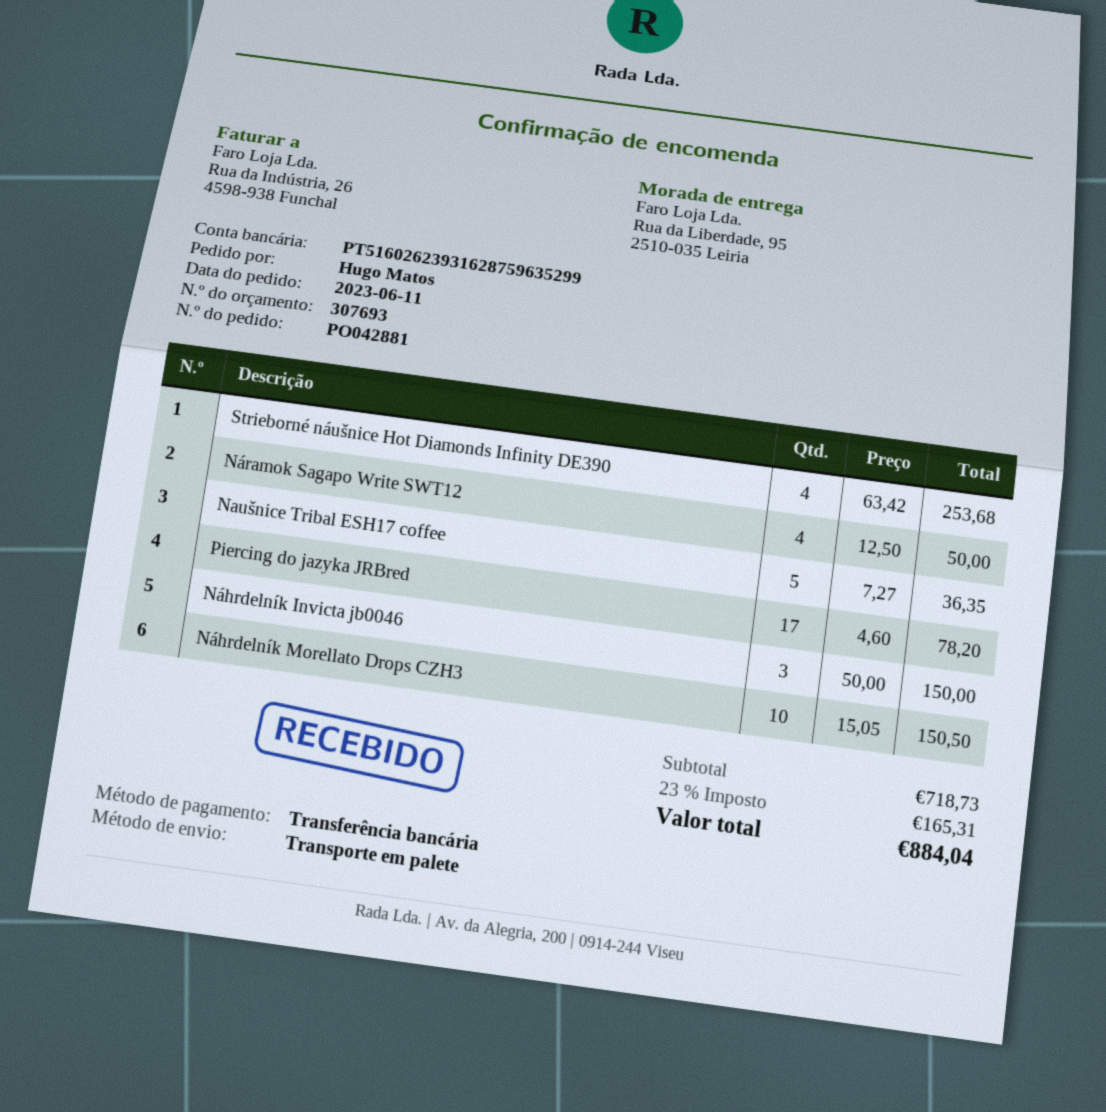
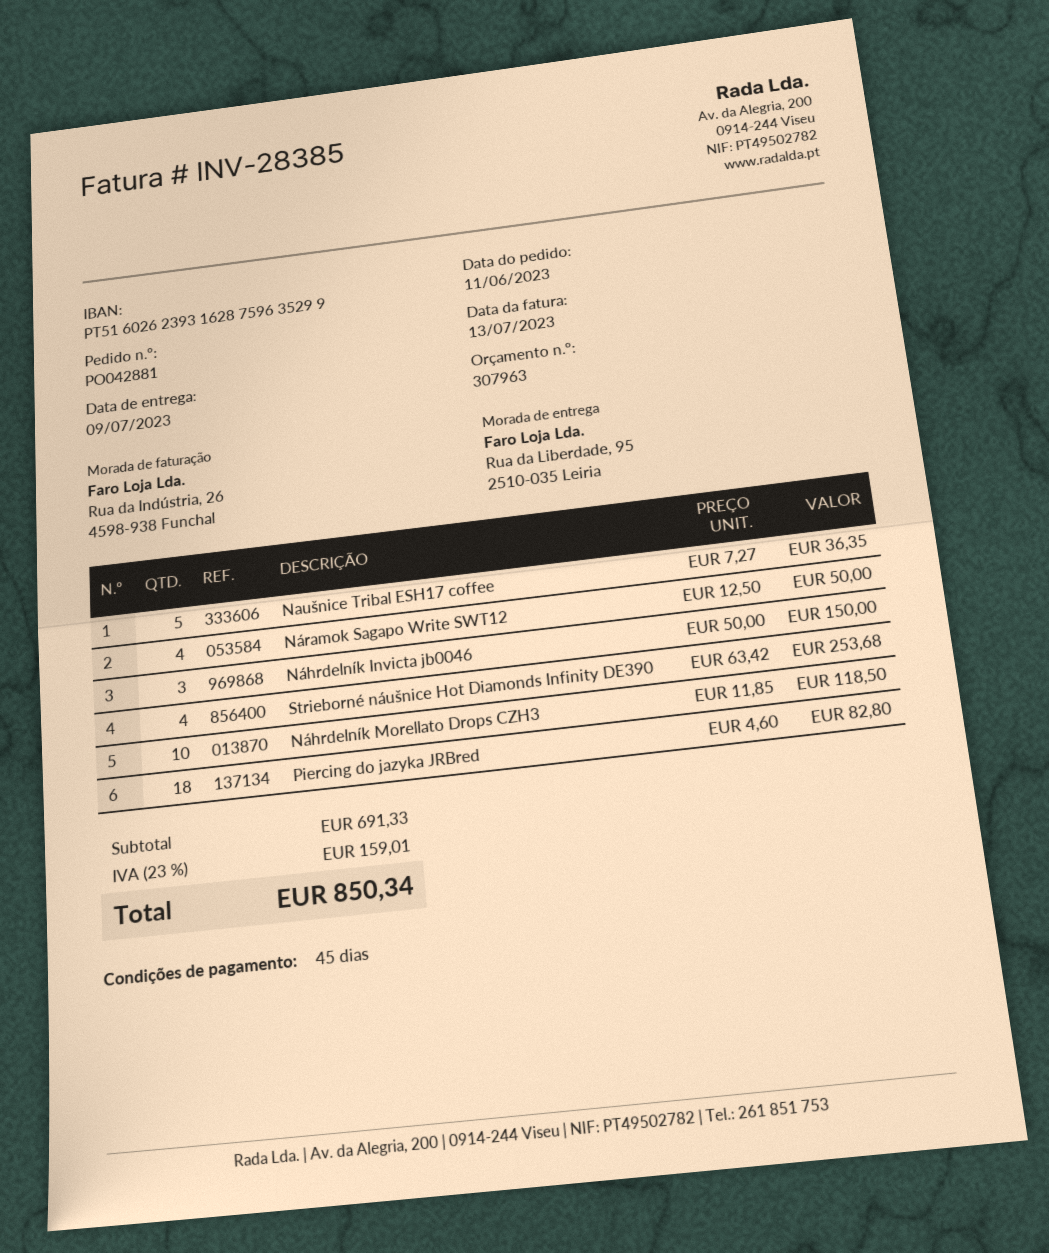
quote number: 307693 -> 307963
Piercing do jazyka JRBred: 17 x 4.60 = 78.20 -> 18 x 4.60 = 82.80
Náhrdelník Morellato Drops CZH3: 10 x 15.05 = 150.50 -> 10 x 11.85 = 118.50
subtotal: 718.73 -> 691.33
tax: 23% = 165.31 -> 23% = 159.01
total: 884.04 -> 850.34

